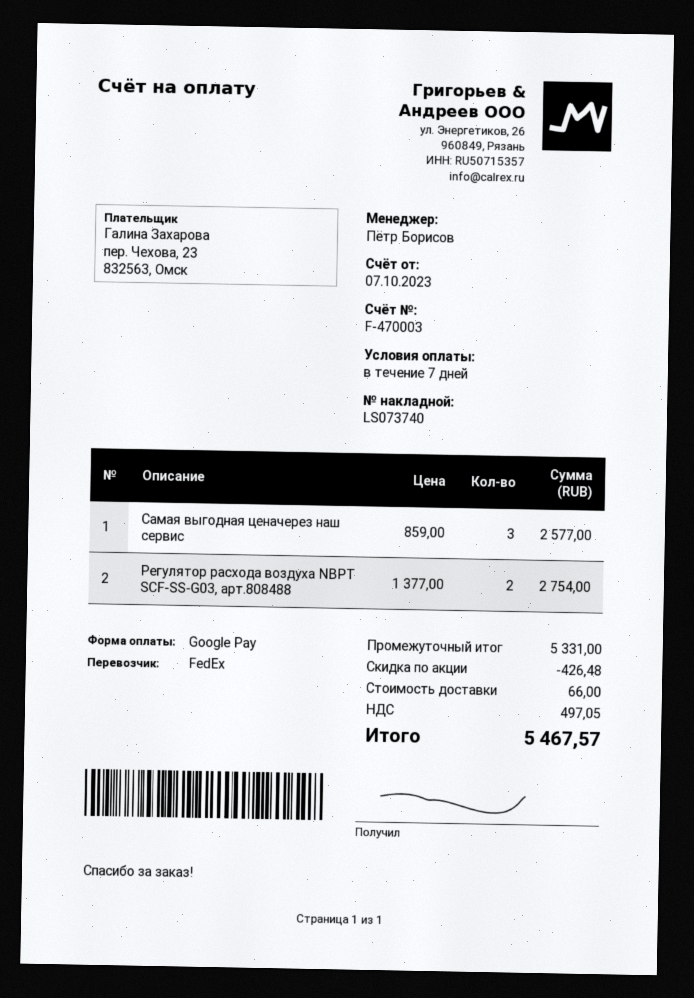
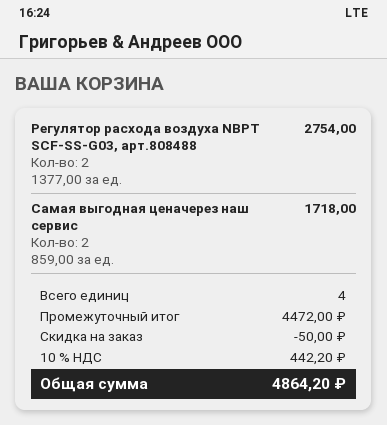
Самая выгодная ценачерез наш сервис: 3 x 859.00 = 2577.00 -> 2 x 859.00 = 1718.00
subtotal: 5331.00 -> 4472.00
discount: 426.48 -> 50.00
shipping: 66.00 -> none
tax: 497.05 -> 442.20
total: 5467.57 -> 4864.20

